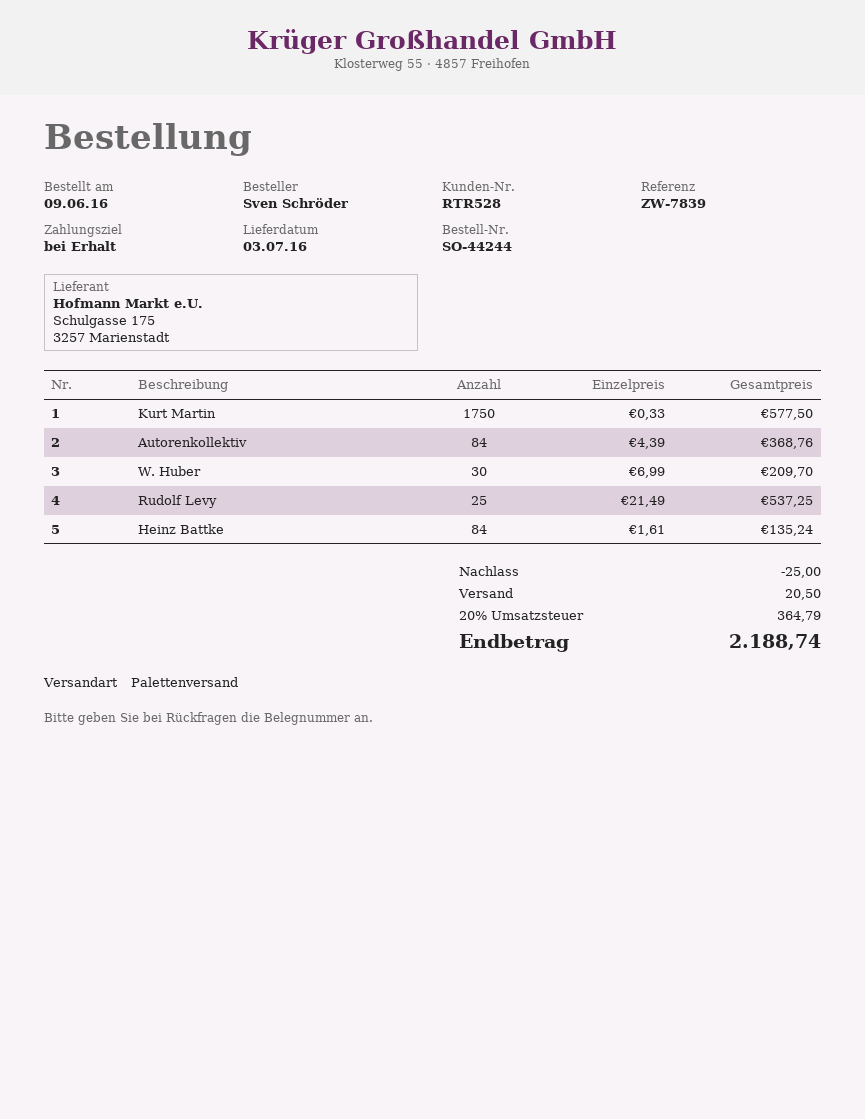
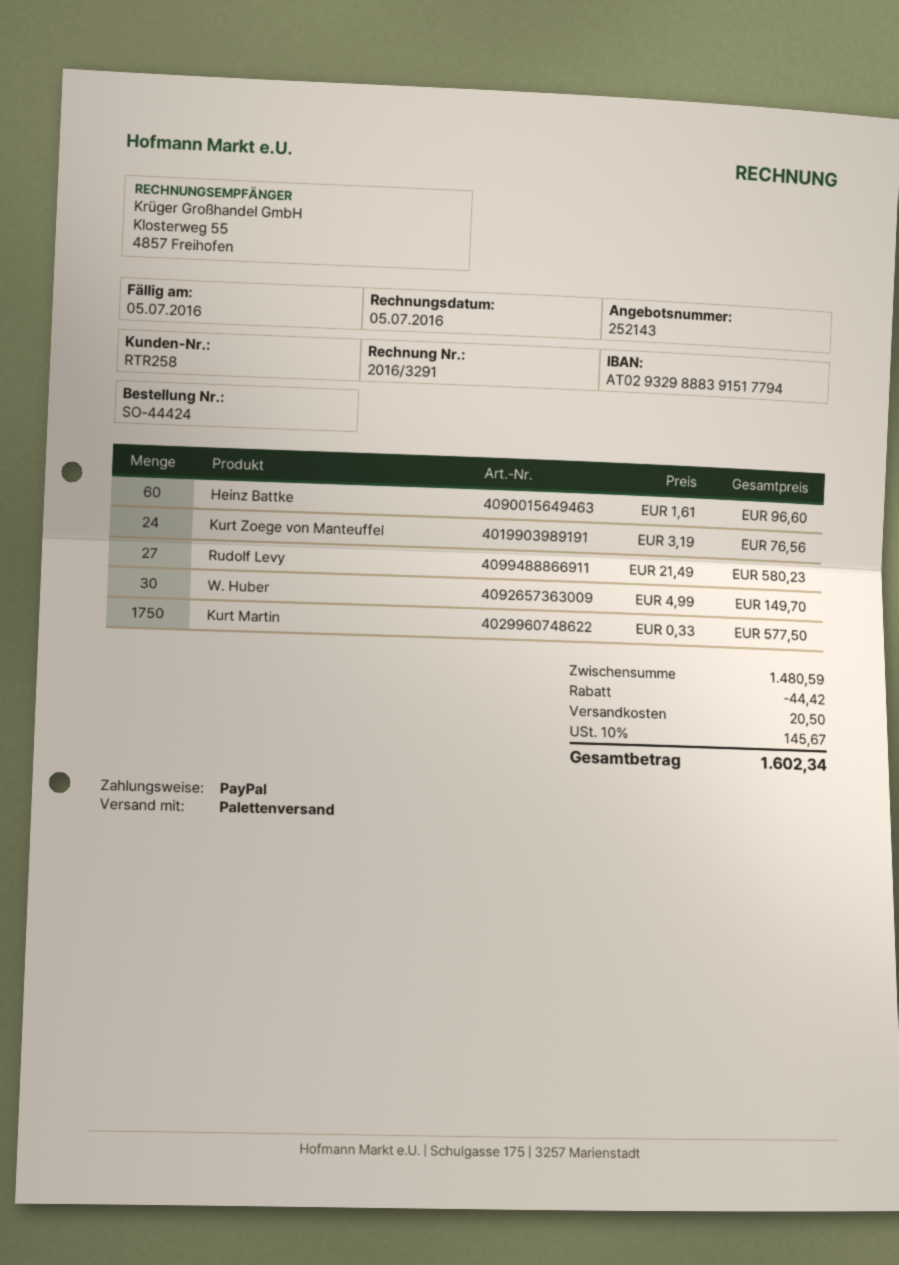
order number: SO-44244 -> SO-44424
customer number: RTR528 -> RTR258
Autorenkollektiv: 84 x 4.39 = 368.76 -> none
W. Huber: 30 x 6.99 = 209.70 -> 30 x 4.99 = 149.70
Rudolf Levy: 25 x 21.49 = 537.25 -> 27 x 21.49 = 580.23
Heinz Battke: 84 x 1.61 = 135.24 -> 60 x 1.61 = 96.60
Kurt Zoege von Manteuffel: none -> 24 x 3.19 = 76.56
discount: 25.00 -> 44.42
tax: 20% = 364.79 -> 10% = 145.67
total: 2188.74 -> 1602.34

